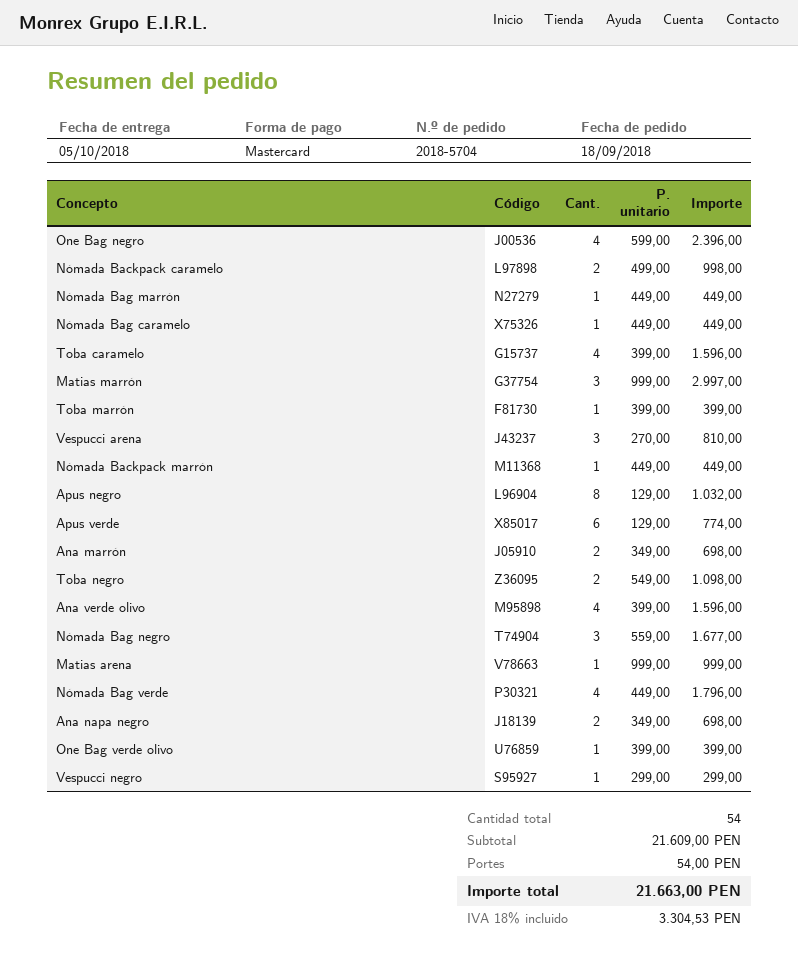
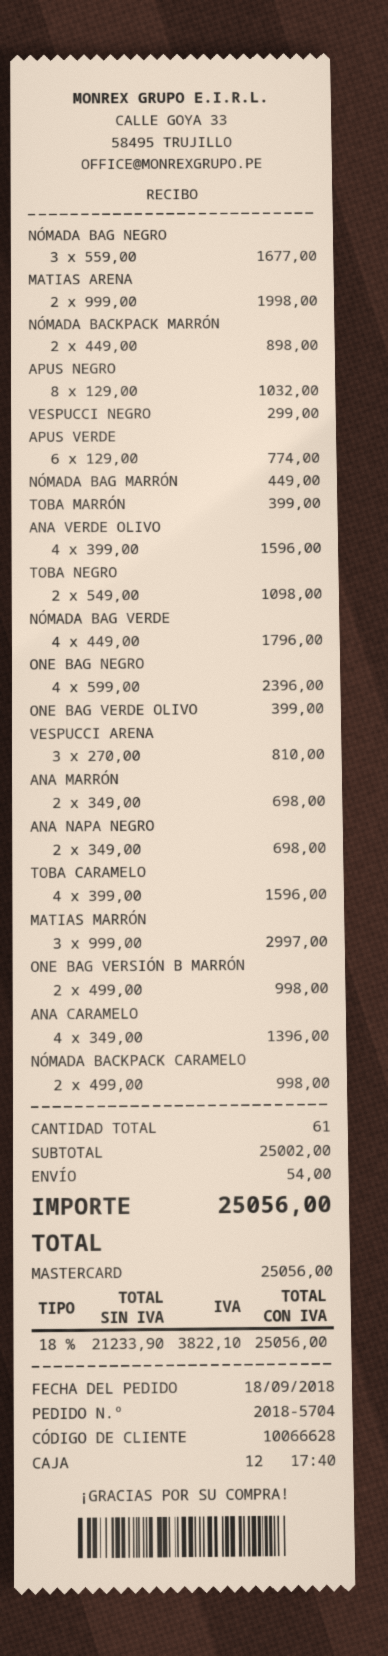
Nómada Bag caramelo: 1 x 449.00 = 449.00 -> none
Nómada Backpack marrón: 1 x 449.00 = 449.00 -> 2 x 449.00 = 898.00
Matias arena: 1 x 999.00 = 999.00 -> 2 x 999.00 = 1998.00
ONE BAG VERSIÓN B MARRÓN: none -> 2 x 499.00 = 998.00
ANA CARAMELO: none -> 4 x 349.00 = 1396.00
total quantity: 54 -> 61
subtotal: 21609.00 -> 25002.00
tax: 18% = 3304.53 -> 18% = 3822.10
total: 21663.00 -> 25056.00

